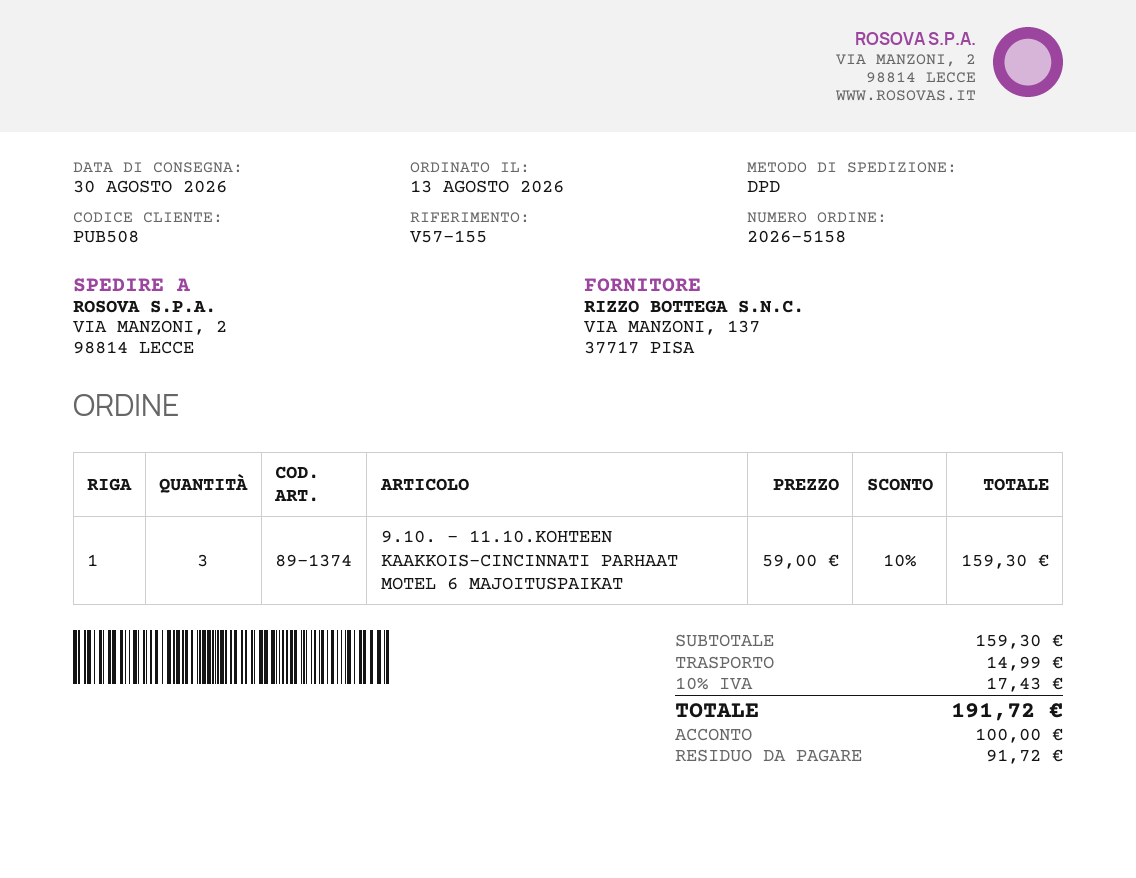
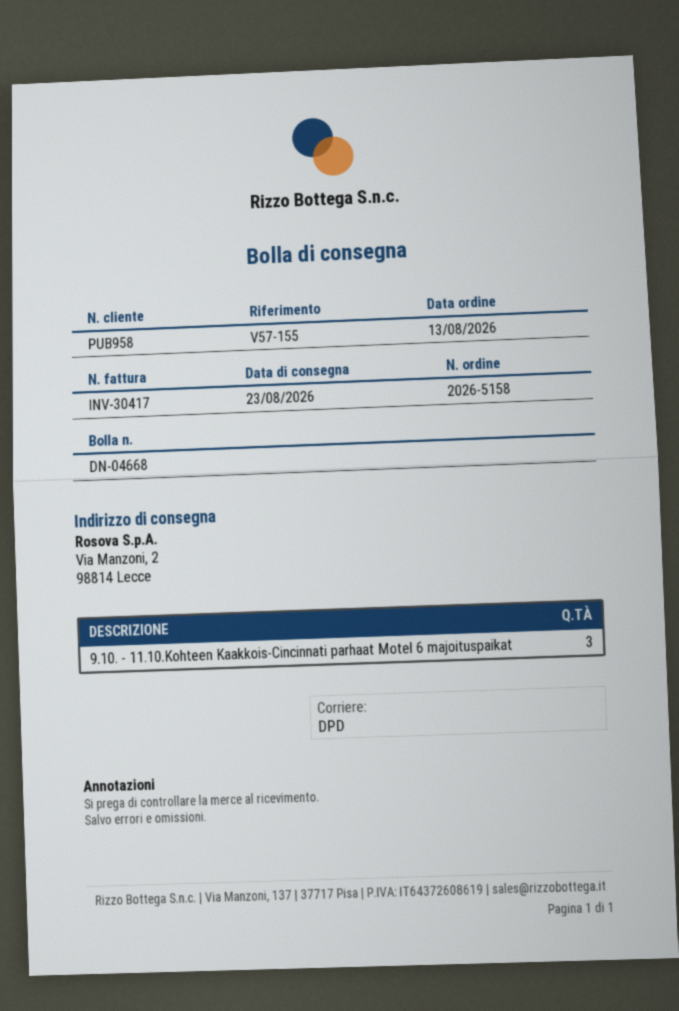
delivery date: 2026-08-30 -> 2026-08-23
customer number: PUB508 -> PUB958

